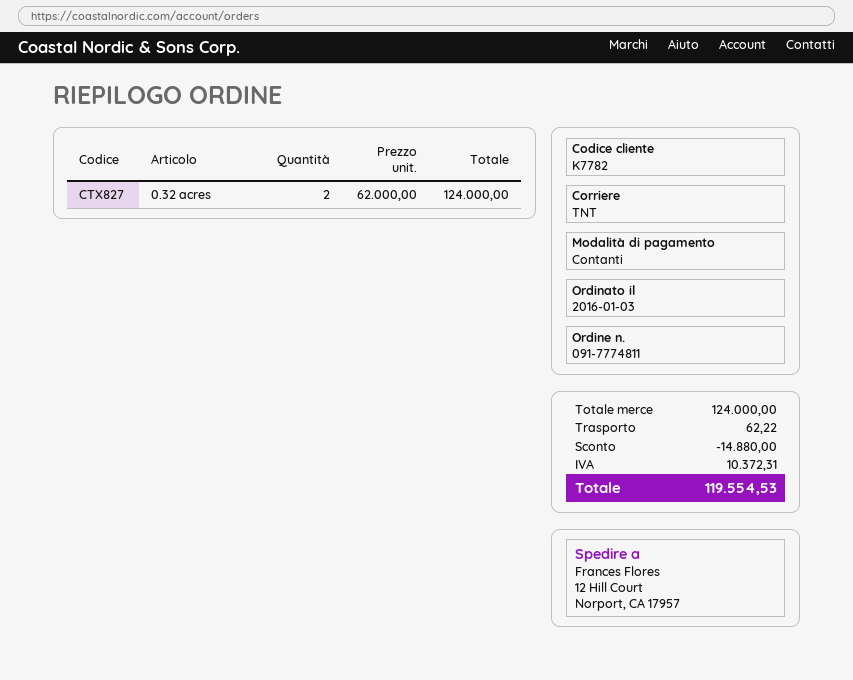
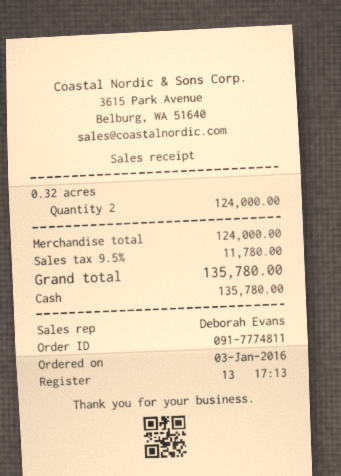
discount: 14880.00 -> none
shipping: 62.22 -> none
tax: 10372.31 -> 11780.00
total: 119554.53 -> 135780.00

